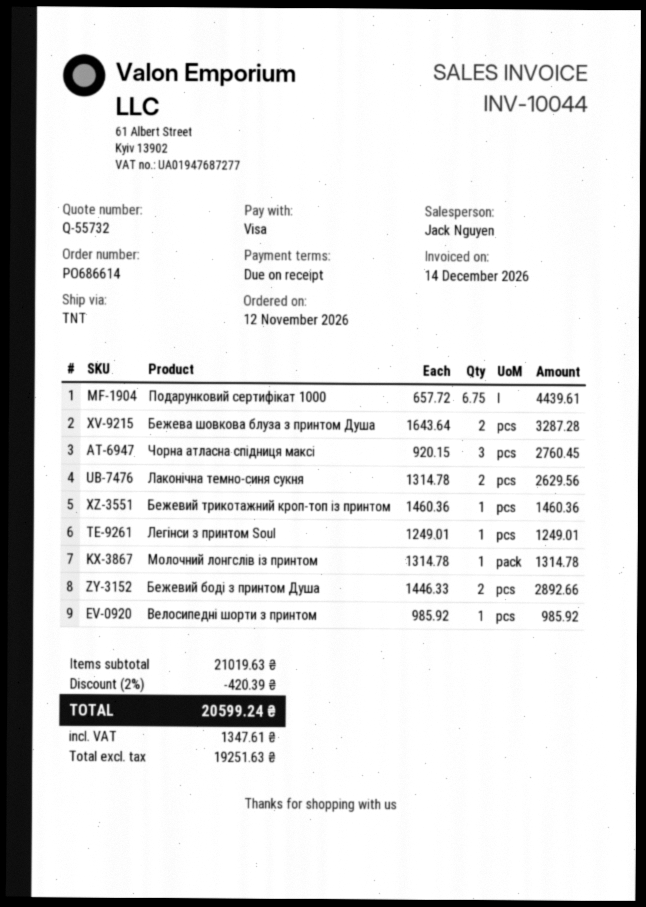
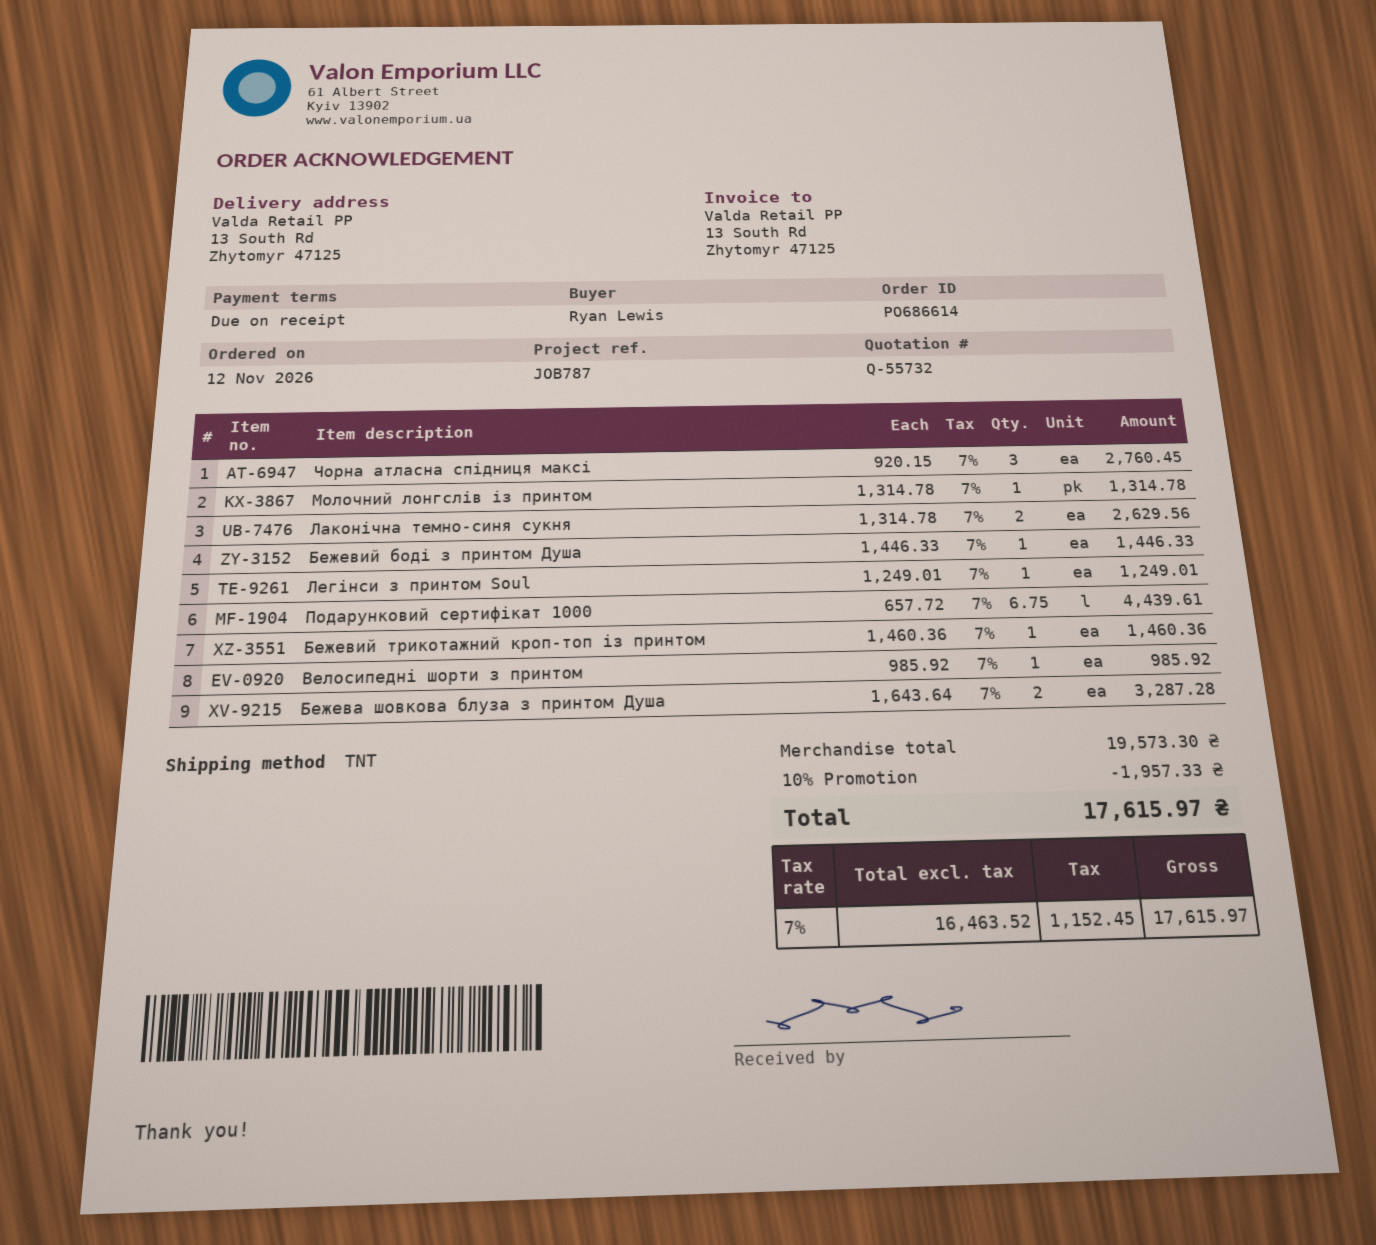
Бежевий боді з принтом Душа: 2 x 1446.33 = 2892.66 -> 1 x 1446.33 = 1446.33
subtotal: 21019.63 -> 19573.30
discount: 2% = 420.39 -> 10% = 1957.33
net: 19251.63 -> 16463.52
tax: 1347.61 -> 1152.45
total: 20599.24 -> 17615.97

